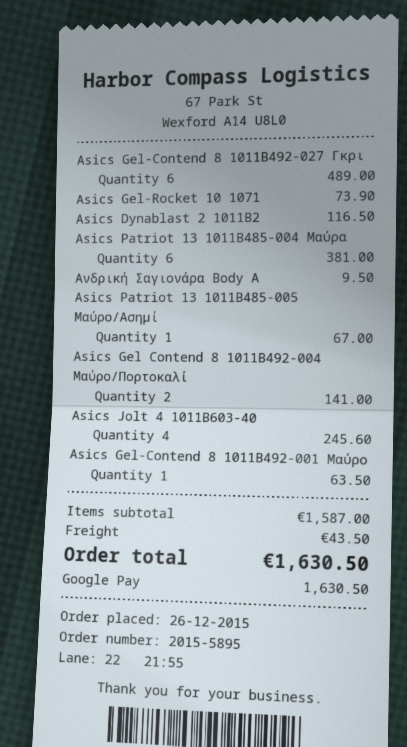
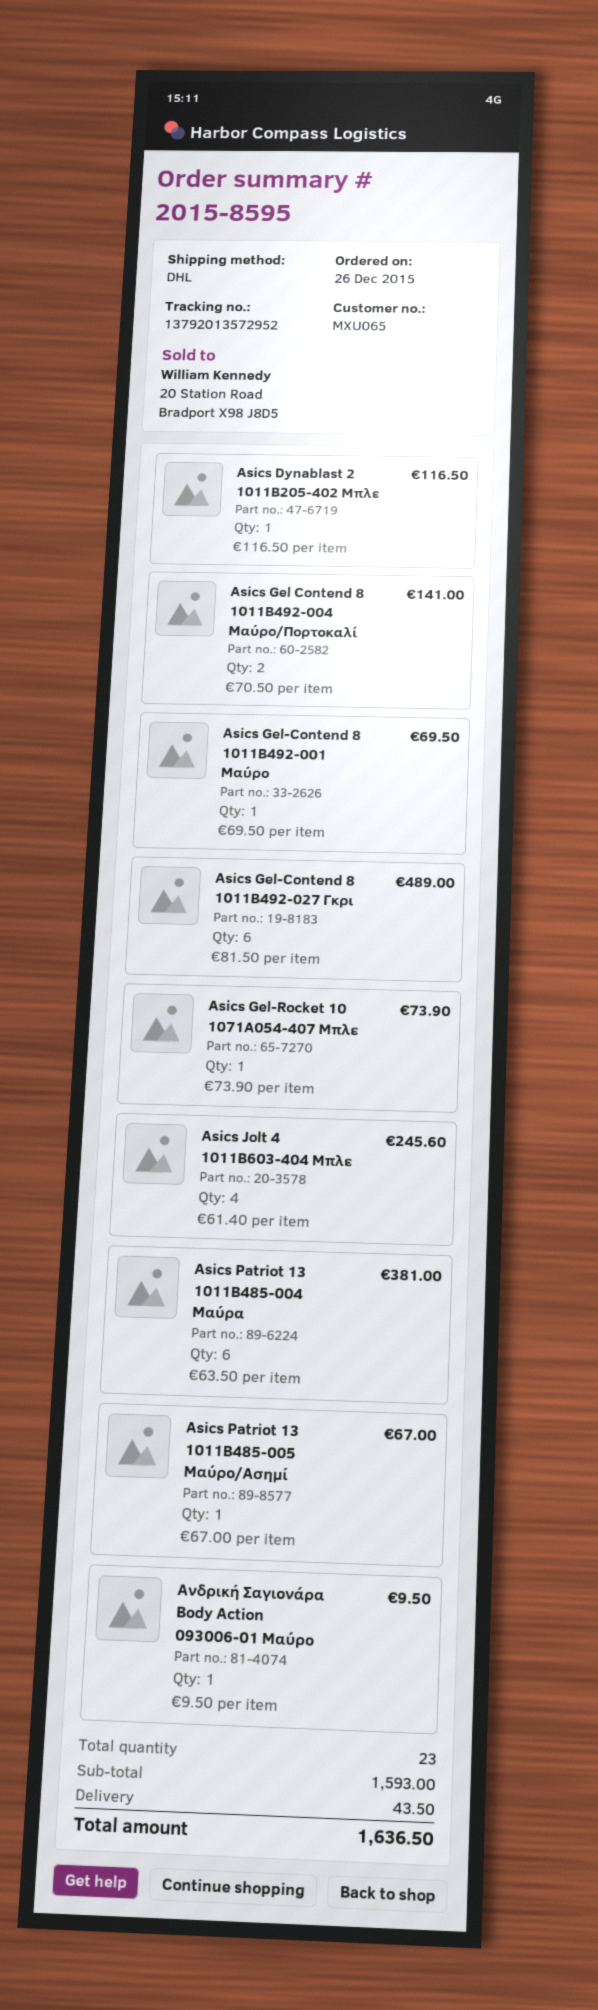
order number: 2015-5895 -> 2015-8595
Asics Gel-Contend 8 1011B492-001 Μαύρο: 1 for 63.50 -> 1 for 69.50
subtotal: 1587.00 -> 1593.00
total: 1630.50 -> 1636.50

